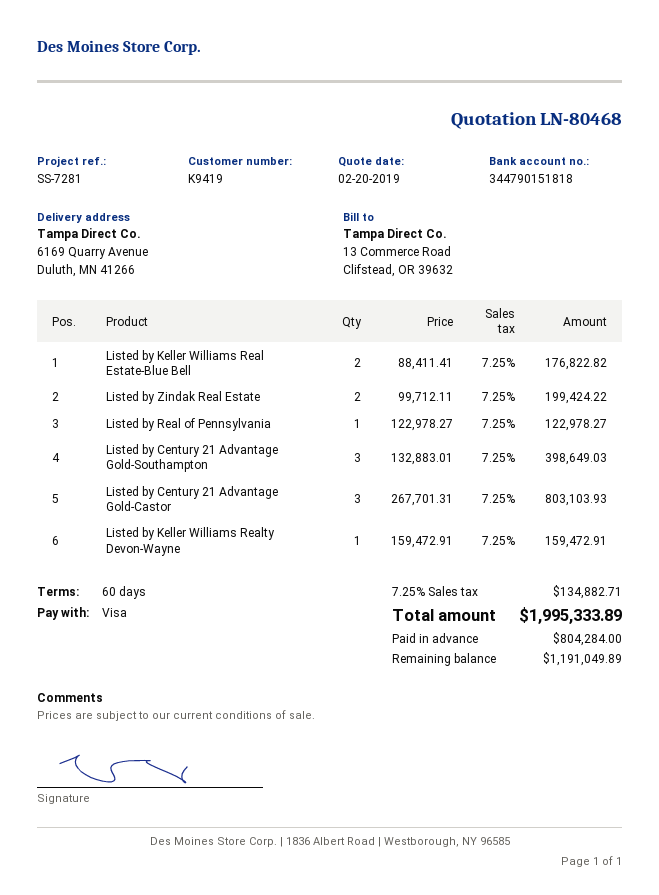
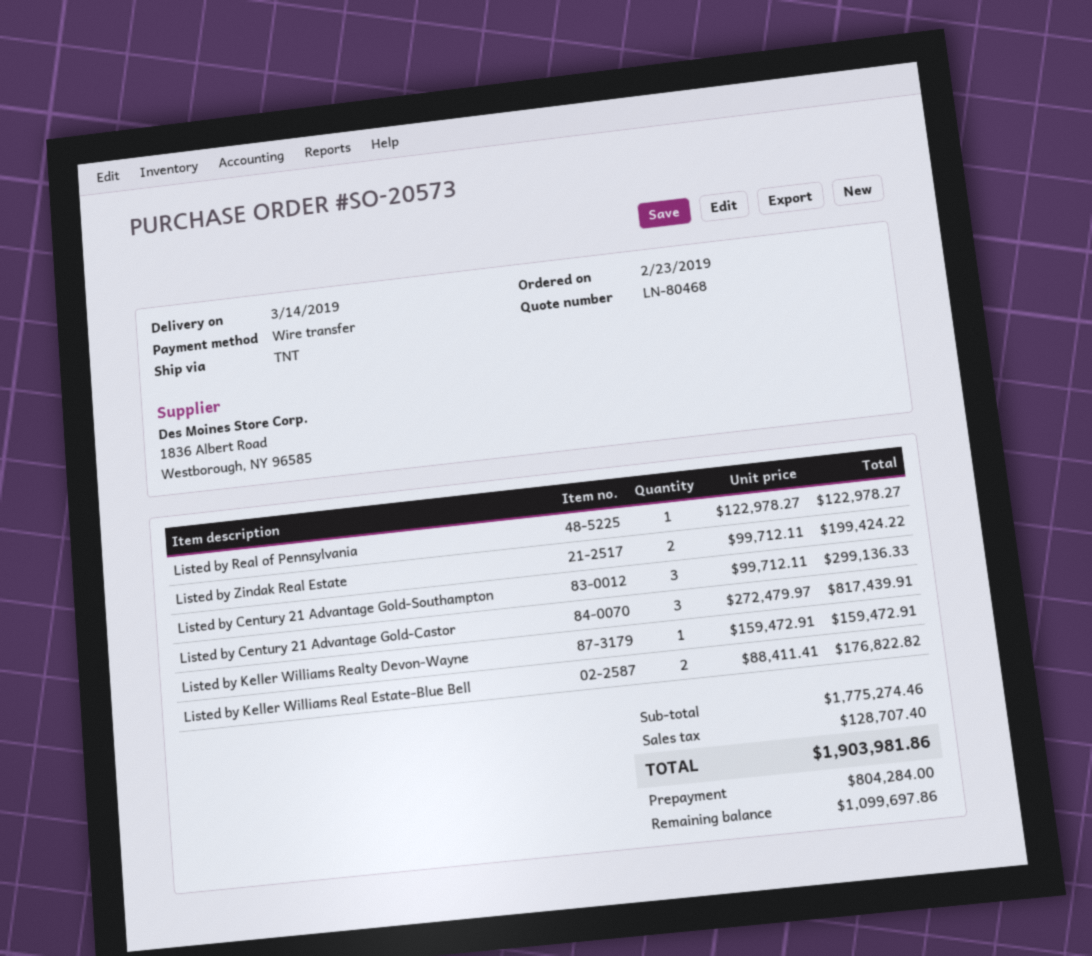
payment method: Visa -> bank transfer
Listed by Century 21 Advantage Gold-Southampton: 3 x 132883.01 = 398649.03 -> 3 x 99712.11 = 299136.33
Listed by Century 21 Advantage Gold-Castor: 3 x 267701.31 = 803103.93 -> 3 x 272479.97 = 817439.91
tax: 134882.71 -> 128707.40
total: 1995333.89 -> 1903981.86
balance: 1191049.89 -> 1099697.86

